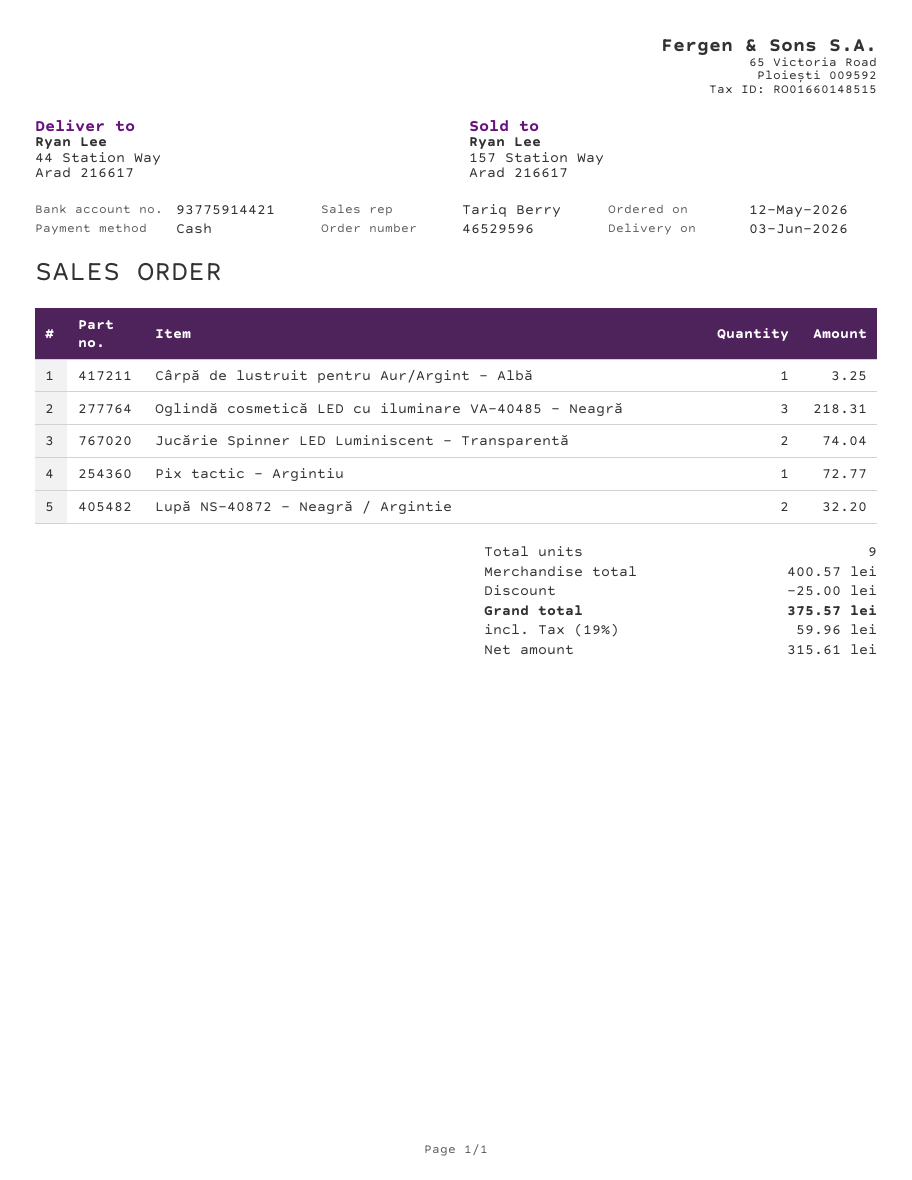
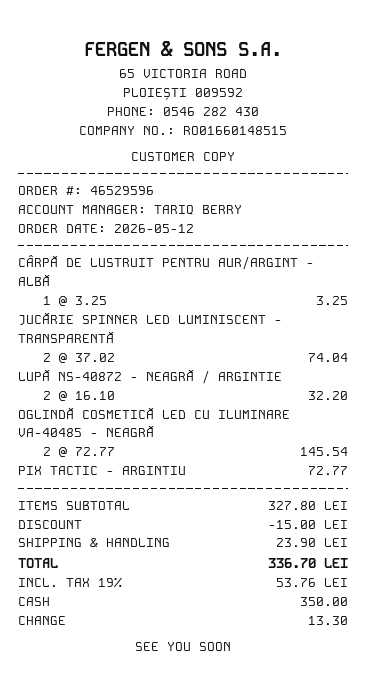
Oglindă cosmetică LED cu iluminare VA-40485 - Neagră: 3 for 218.31 -> 2 for 145.54
subtotal: 400.57 -> 327.80
discount: 25.00 -> 15.00
shipping: none -> 23.90
tax: 19% = 59.96 -> 19% = 53.76
total: 375.57 -> 336.70

